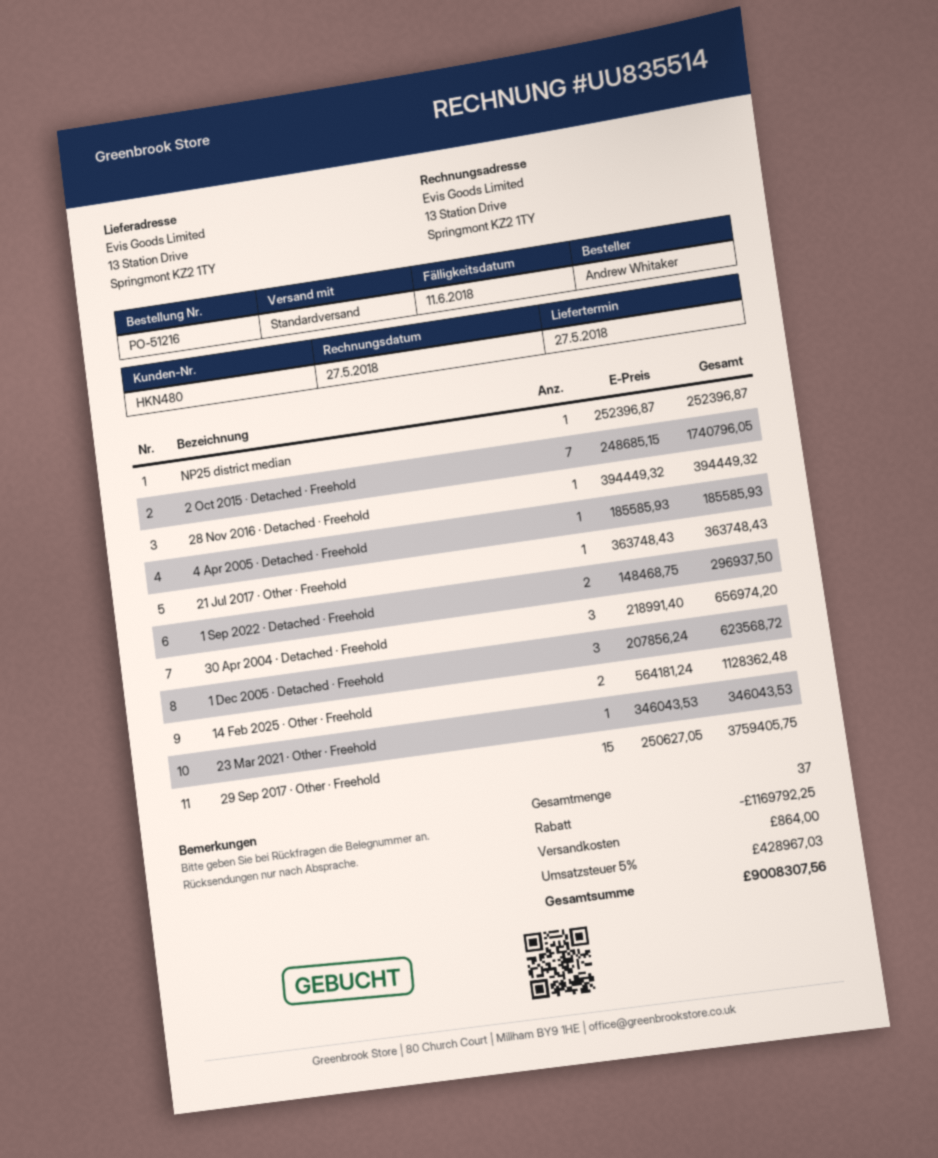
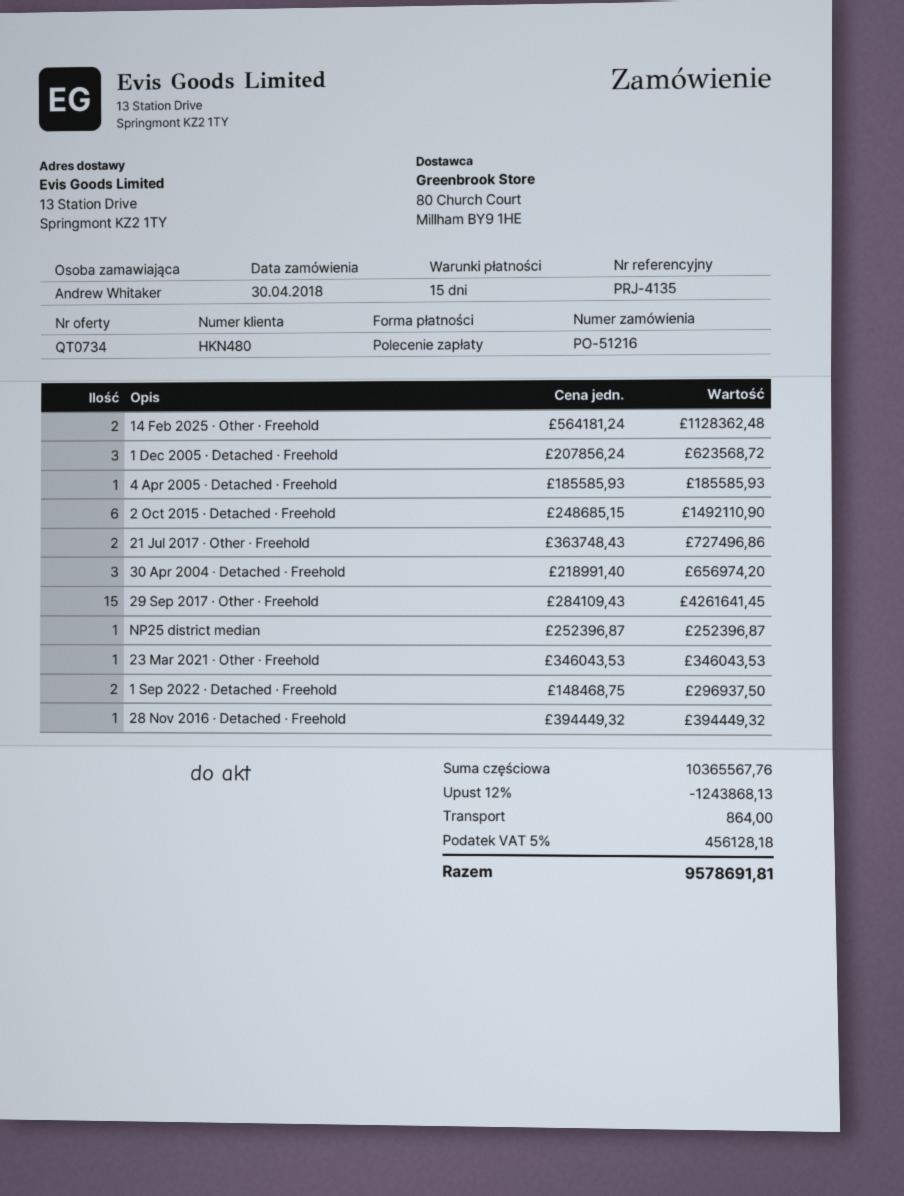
2 Oct 2015 · Detached · Freehold: 7 x 248685.15 = 1740796.05 -> 6 x 248685.15 = 1492110.90
21 Jul 2017 · Other · Freehold: 1 x 363748.43 = 363748.43 -> 2 x 363748.43 = 727496.86
29 Sep 2017 · Other · Freehold: 15 x 250627.05 = 3759405.75 -> 15 x 284109.43 = 4261641.45
discount: 1169792.25 -> 1243868.13
tax: 5% = 428967.03 -> 5% = 456128.18
total: 9008307.56 -> 9578691.81

